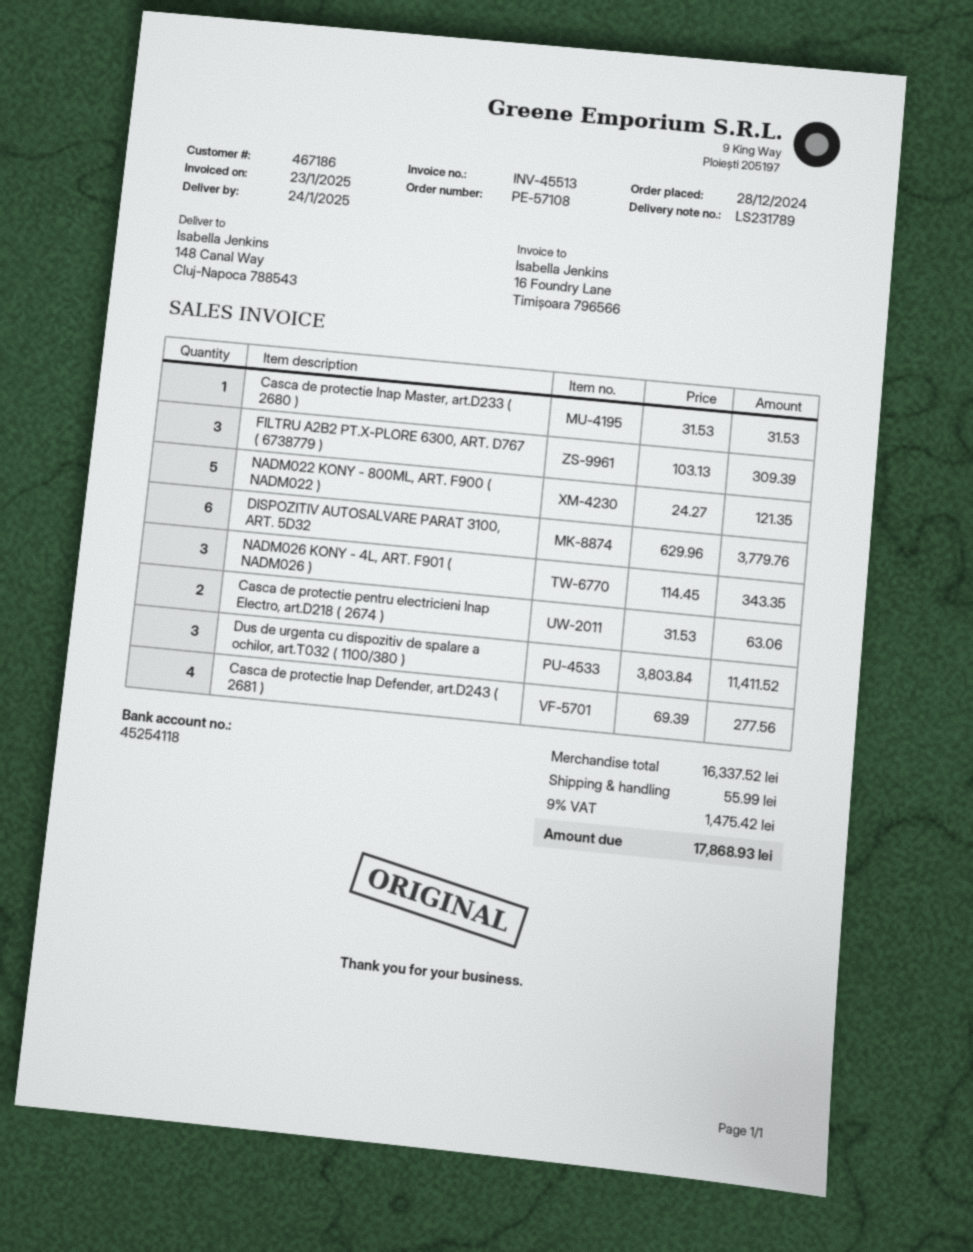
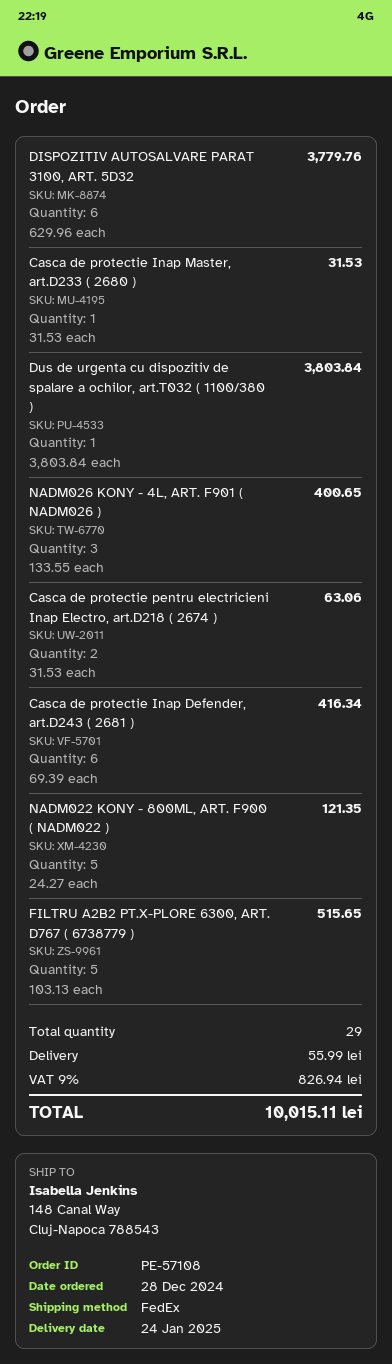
FILTRU A2B2 PT.X-PLORE 6300, ART. D767 ( 6738779 ): 3 x 103.13 = 309.39 -> 5 x 103.13 = 515.65
NADM026 KONY - 4L, ART. F901 ( NADM026 ): 3 x 114.45 = 343.35 -> 3 x 133.55 = 400.65
Dus de urgenta cu dispozitiv de spalare a ochilor, art.T032 ( 1100/380 ): 3 x 3803.84 = 11411.52 -> 1 x 3803.84 = 3803.84
Casca de protectie Inap Defender, art.D243 ( 2681 ): 4 x 69.39 = 277.56 -> 6 x 69.39 = 416.34
tax: 9% = 1475.42 -> 9% = 826.94
total: 17868.93 -> 10015.11

